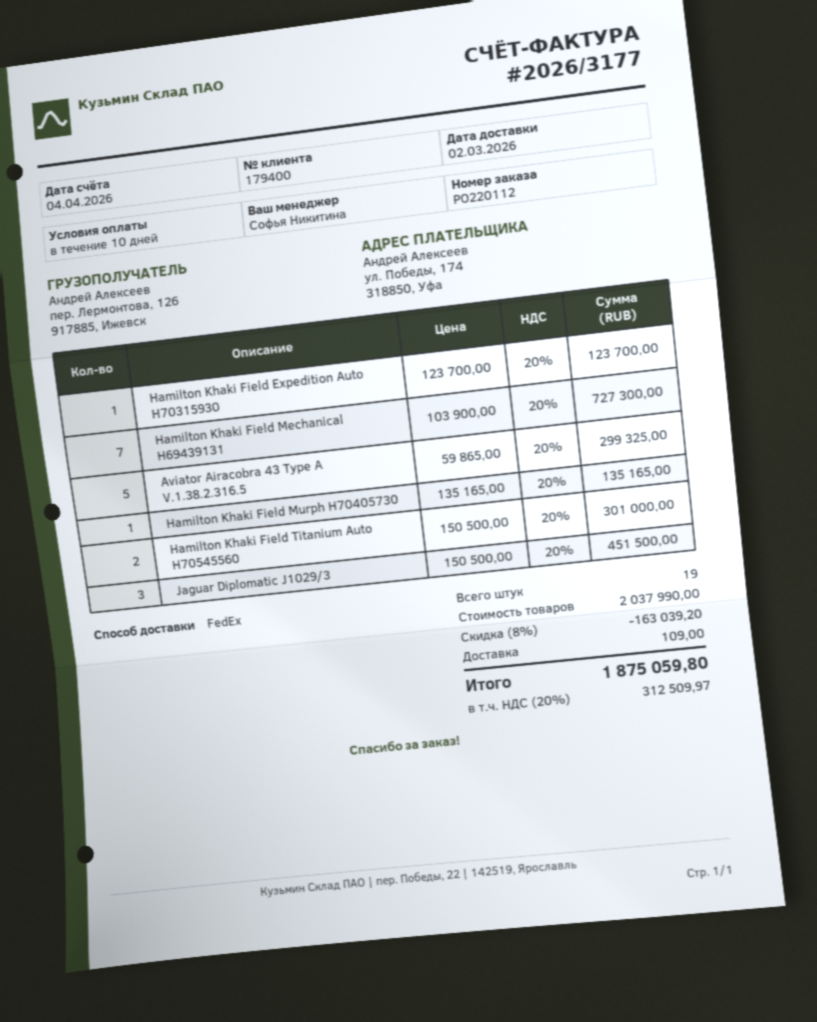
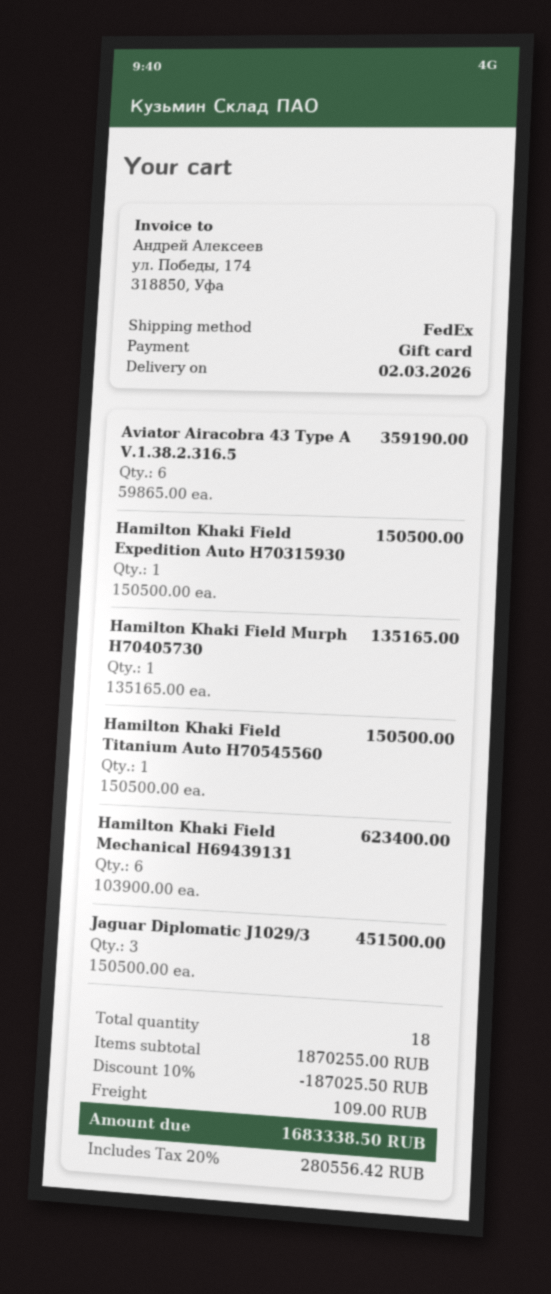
Hamilton Khaki Field Expedition Auto H70315930: 1 x 123700.00 = 123700.00 -> 1 x 150500.00 = 150500.00
Hamilton Khaki Field Mechanical H69439131: 7 x 103900.00 = 727300.00 -> 6 x 103900.00 = 623400.00
Aviator Airacobra 43 Type A V.1.38.2.316.5: 5 x 59865.00 = 299325.00 -> 6 x 59865.00 = 359190.00
Hamilton Khaki Field Titanium Auto H70545560: 2 x 150500.00 = 301000.00 -> 1 x 150500.00 = 150500.00
total quantity: 19 -> 18
subtotal: 2037990.00 -> 1870255.00
discount: 8% = 163039.20 -> 10% = 187025.50
tax: 20% = 312509.97 -> 20% = 280556.42
total: 1875059.80 -> 1683338.50

